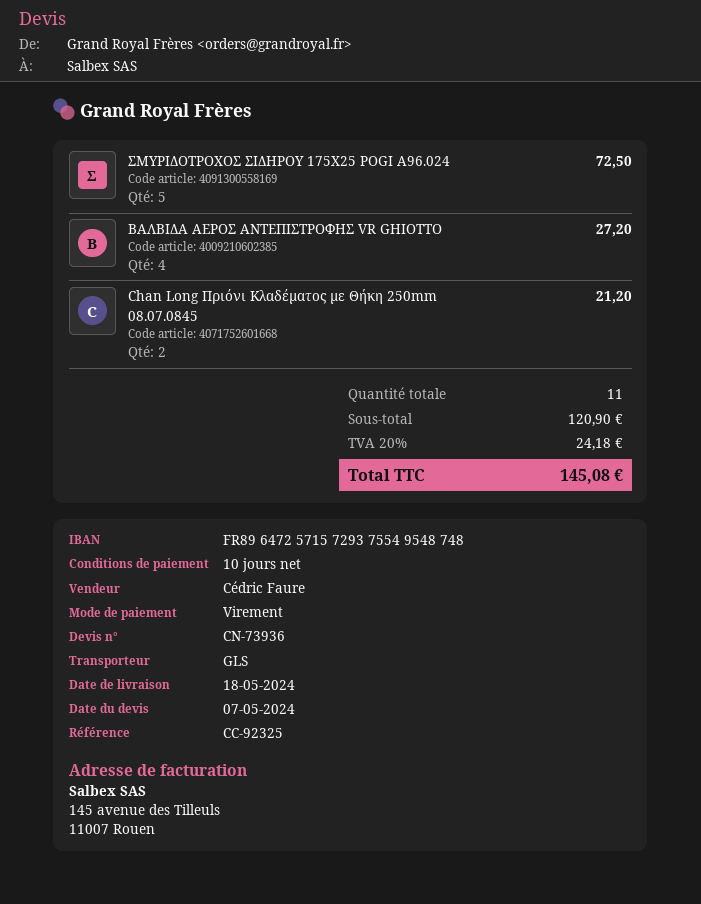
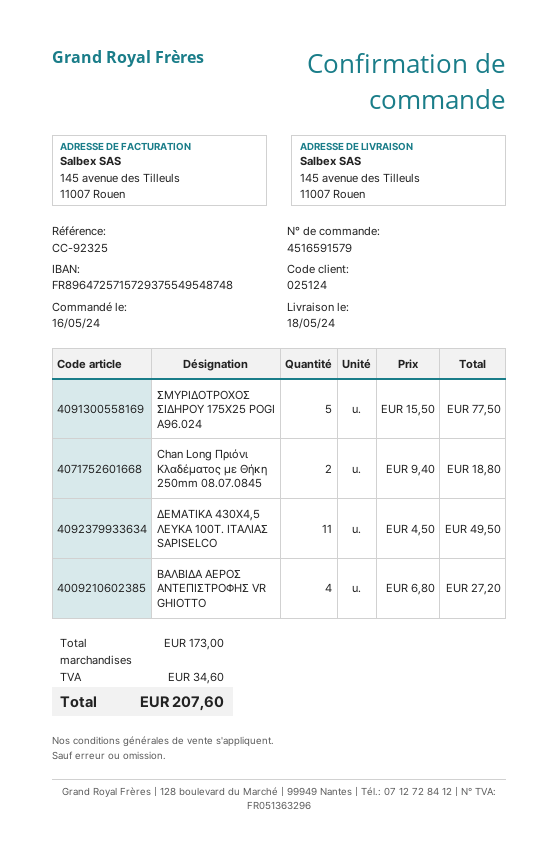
ΣΜΥΡΙΔΟΤΡΟΧΟΣ ΣΙΔΗΡΟΥ 175Χ25 POGI A96.024: 5 for 72.50 -> 5 for 77.50
Chan Long Πριόνι Κλαδέματος με Θήκη 250mm 08.07.0845: 2 for 21.20 -> 2 for 18.80
ΔΕΜΑΤΙΚΑ 430Χ4,5 ΛΕΥΚΑ 100Τ. ΙΤΑΛΙΑΣ SAPISELCO: none -> 11 for 49.50
subtotal: 120.90 -> 173.00
tax: 24.18 -> 34.60
total: 145.08 -> 207.60

